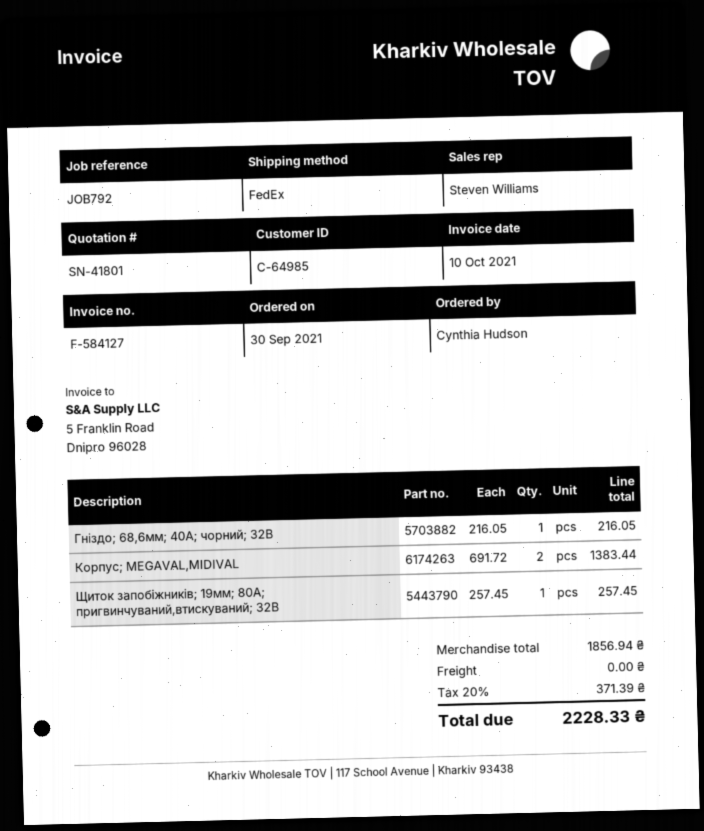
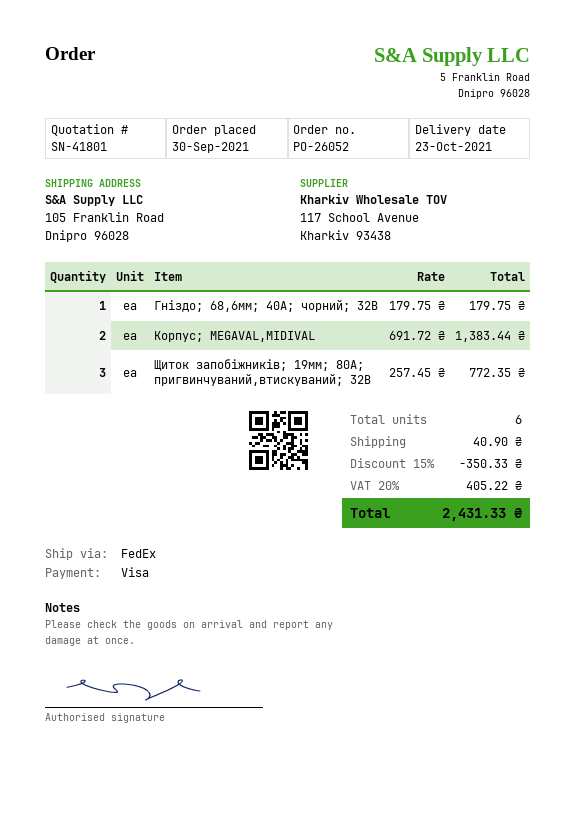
Гніздо; 68,6мм; 40А; чорний; 32В: 1 x 216.05 = 216.05 -> 1 x 179.75 = 179.75
Щиток запобіжників; 19мм; 80А; пригвинчуваний,втискуваний; 32В: 1 x 257.45 = 257.45 -> 3 x 257.45 = 772.35
discount: none -> 15% = 350.33
shipping: 0.00 -> 40.90
tax: 20% = 371.39 -> 20% = 405.22
total: 2228.33 -> 2431.33

